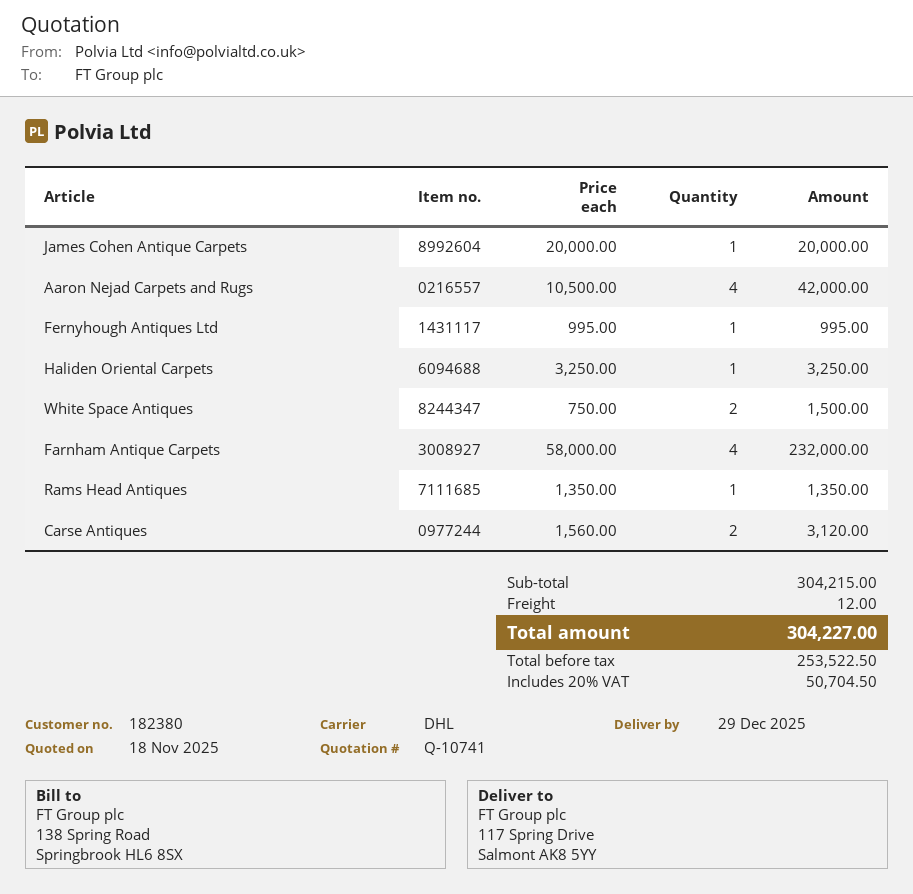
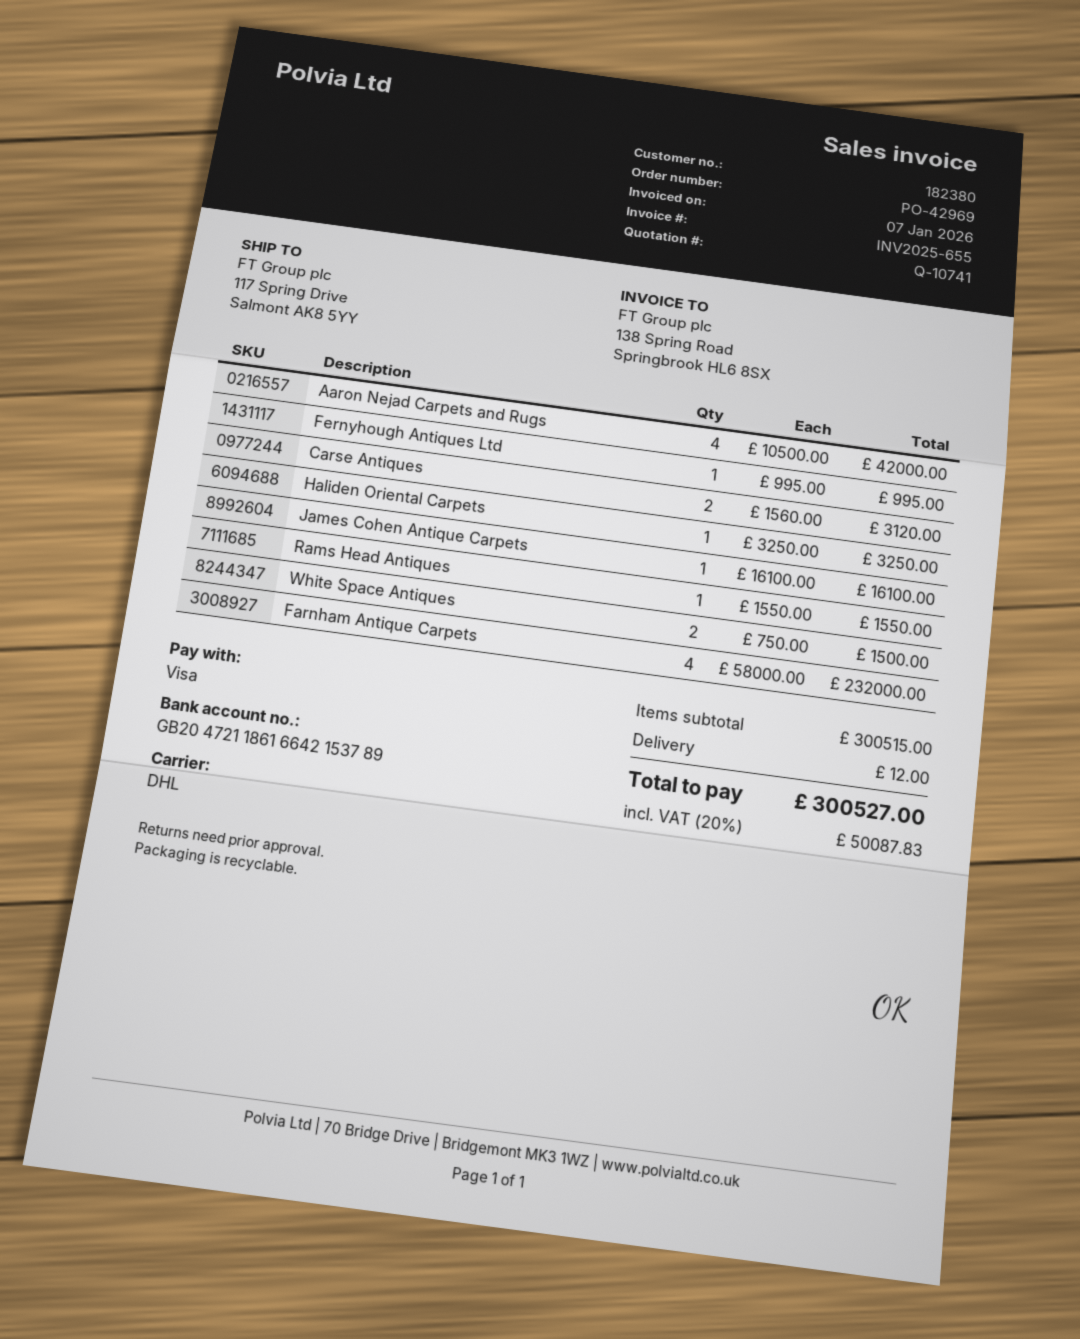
James Cohen Antique Carpets: 1 x 20000.00 = 20000.00 -> 1 x 16100.00 = 16100.00
Rams Head Antiques: 1 x 1350.00 = 1350.00 -> 1 x 1550.00 = 1550.00
subtotal: 304215.00 -> 300515.00
tax: 20% = 50704.50 -> 20% = 50087.83
total: 304227.00 -> 300527.00

